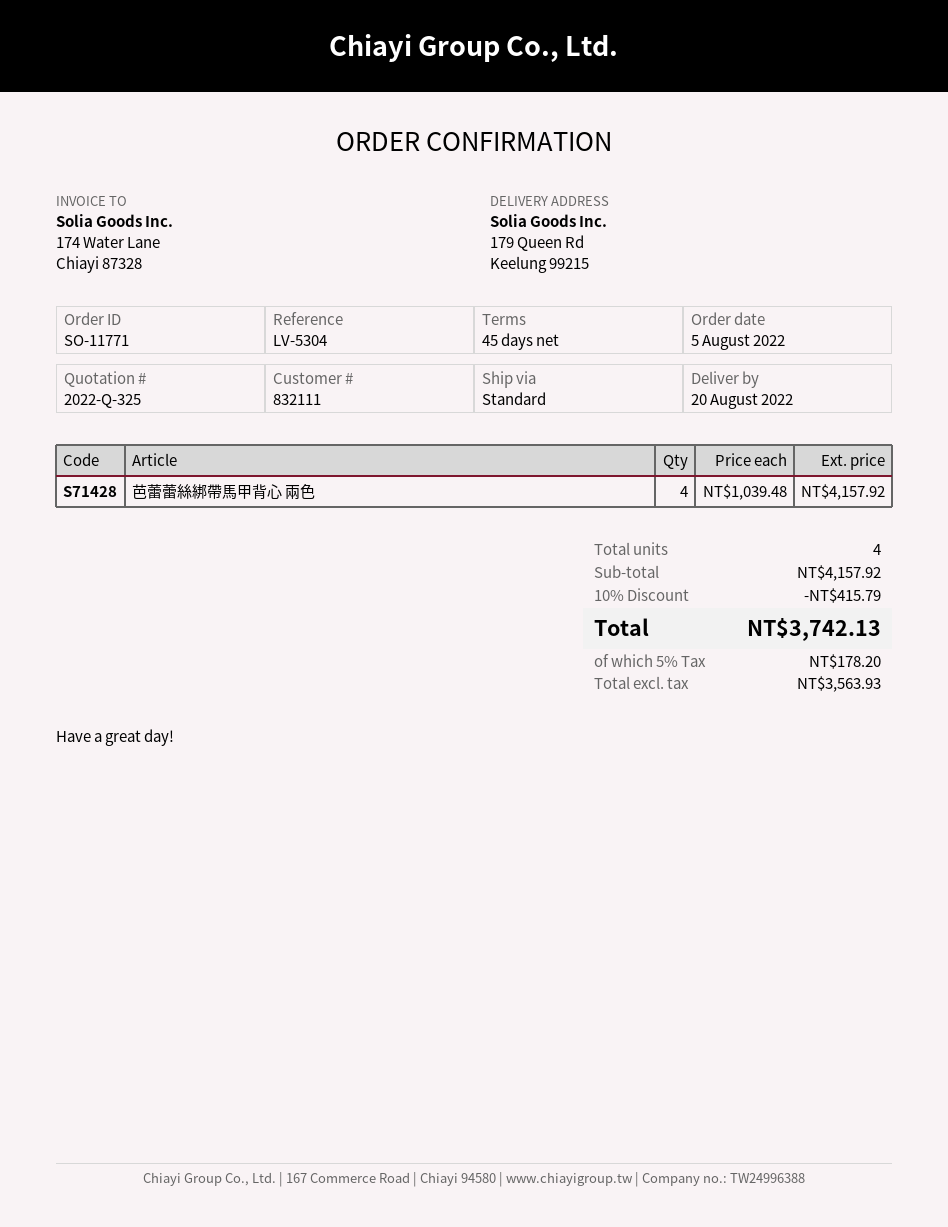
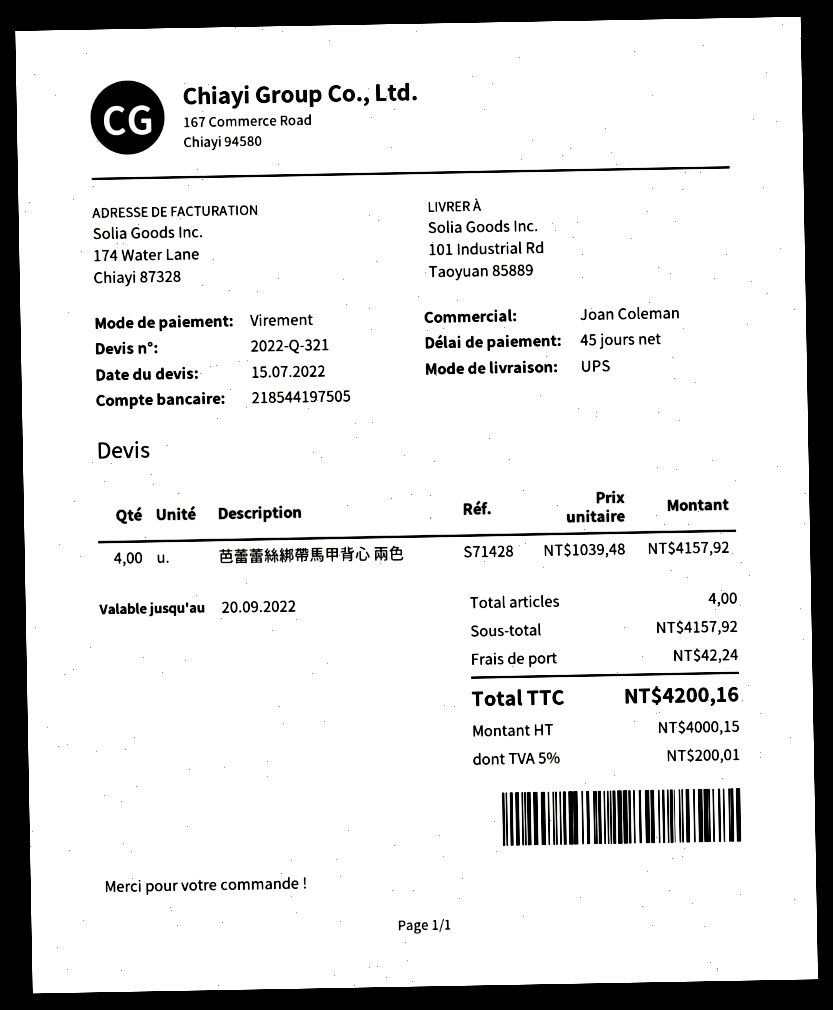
quote number: 2022-Q-325 -> 2022-Q-321
shipping method: standard -> UPS
ship to: 179 Queen Rd, Keelung 99215 -> 101 Industrial Rd, Taoyuan 85889
discount: 10% = 415.79 -> none
shipping: none -> 42.24
net: 3563.93 -> 4000.15
tax: 5% = 178.20 -> 5% = 200.01
total: 3742.13 -> 4200.16

